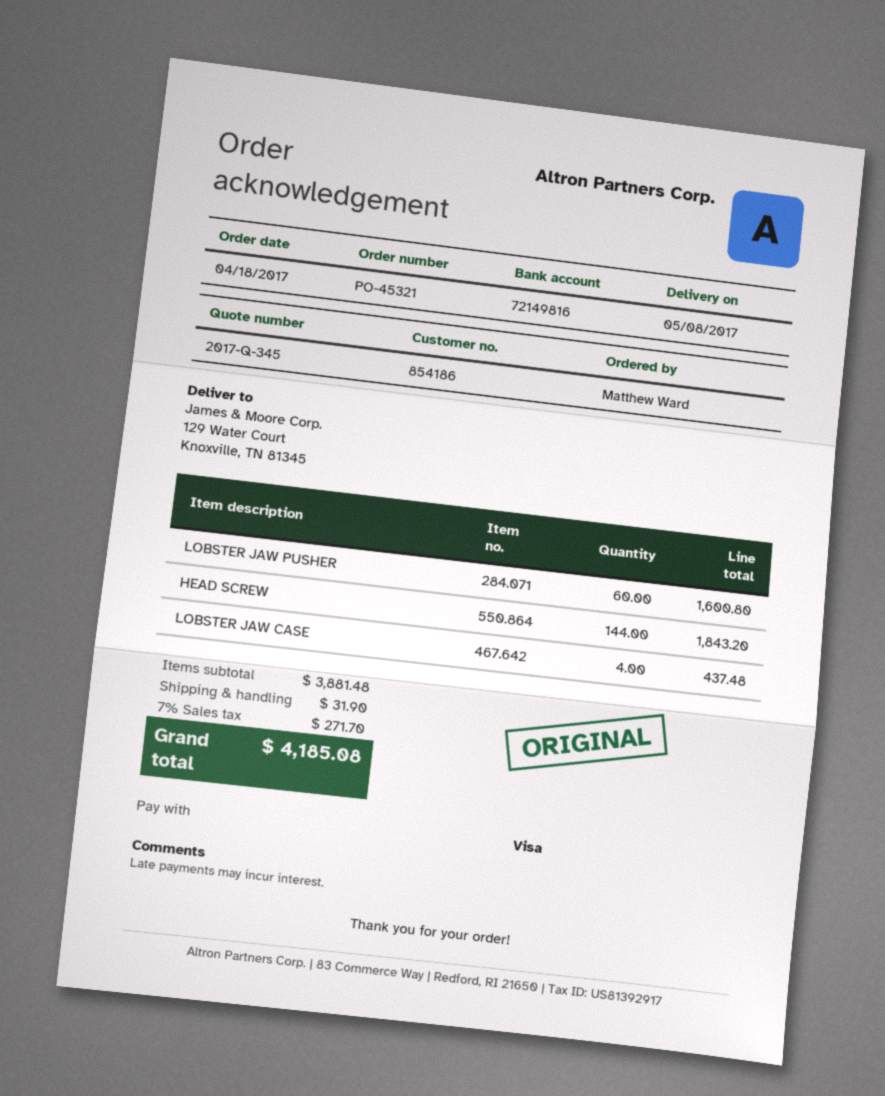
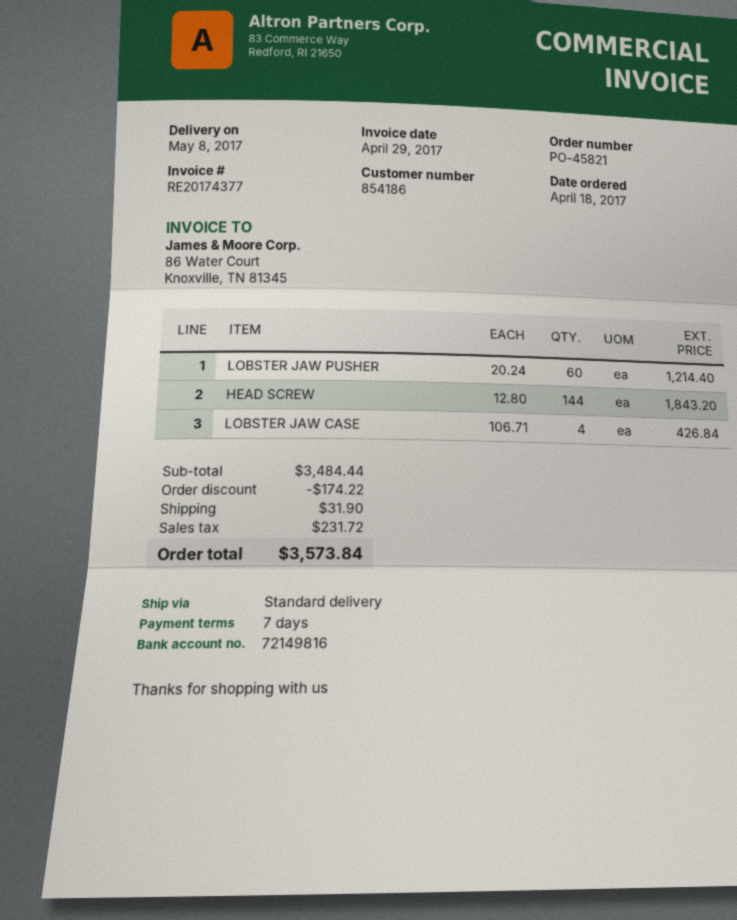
order number: PO-45321 -> PO-45821
LOBSTER JAW PUSHER: 60 for 1600.80 -> 60 for 1214.40
LOBSTER JAW CASE: 4 for 437.48 -> 4 for 426.84
subtotal: 3881.48 -> 3484.44
discount: none -> 174.22
tax: 271.70 -> 231.72
total: 4185.08 -> 3573.84

